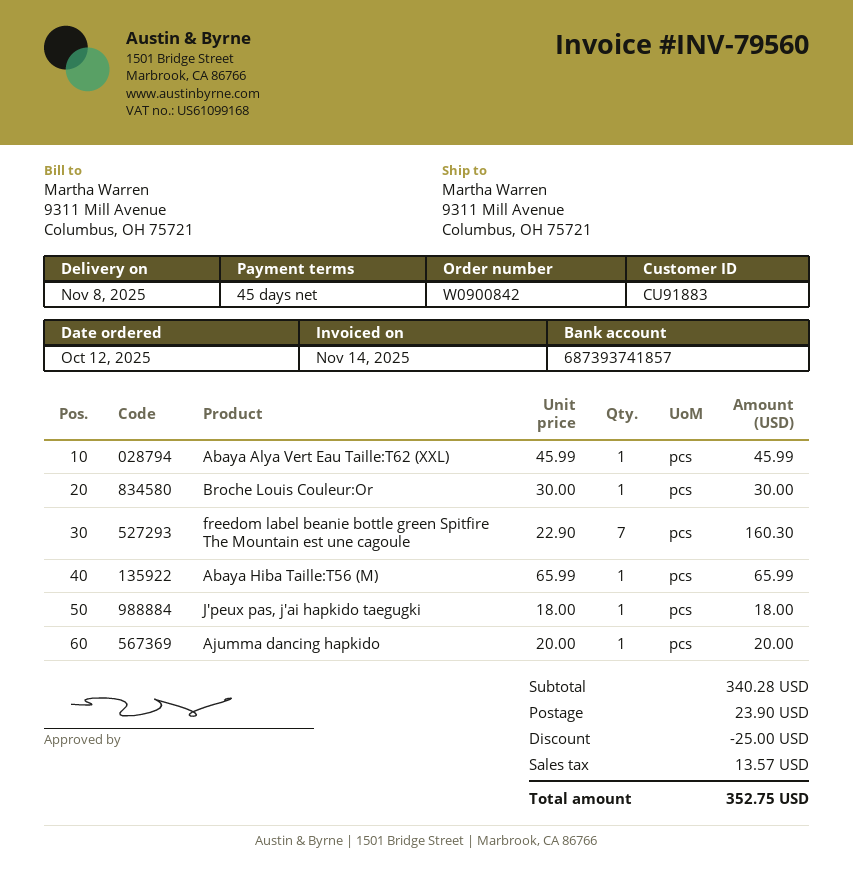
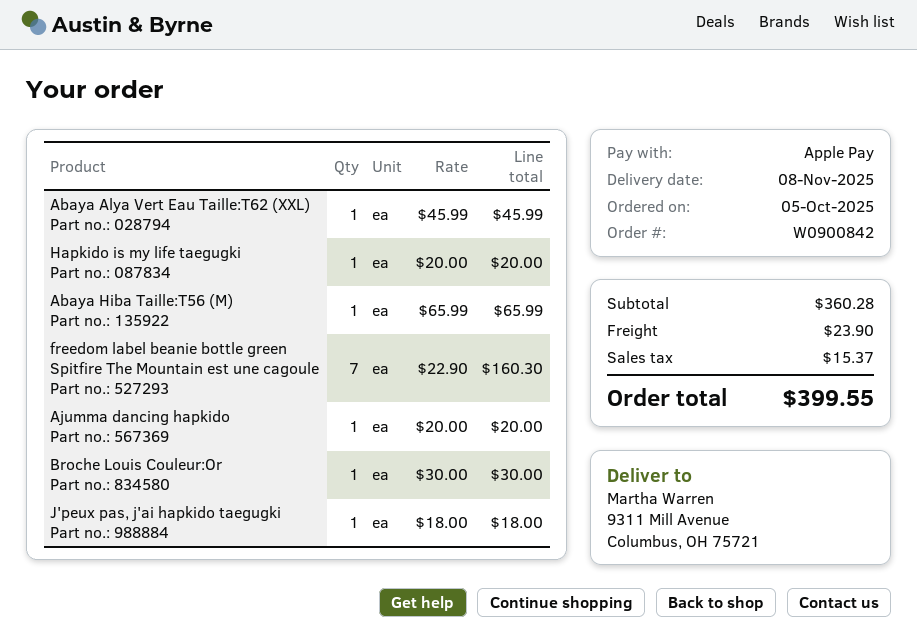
order date: 2025-10-12 -> 2025-10-05
Hapkido is my life taegugki: none -> 1 x 20.00 = 20.00
subtotal: 340.28 -> 360.28
discount: 25.00 -> none
tax: 13.57 -> 15.37
total: 352.75 -> 399.55

